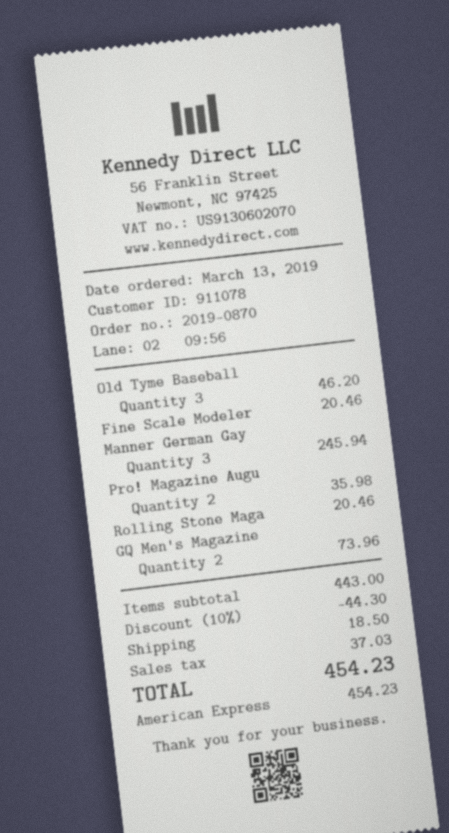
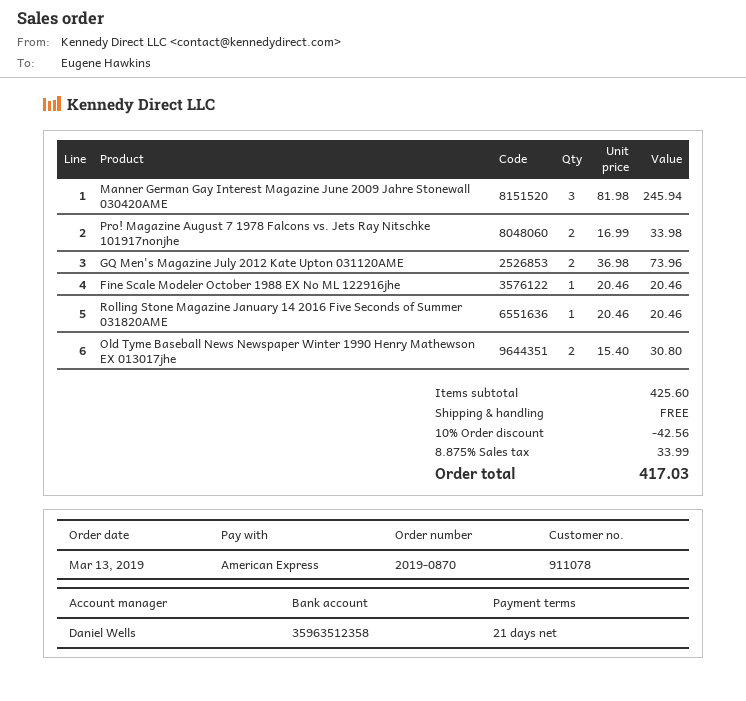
Old Tyme Baseball: 3 for 46.20 -> 2 for 30.80
Pro! Magazine Augu: 2 for 35.98 -> 2 for 33.98
subtotal: 443.00 -> 425.60
discount: 10% = 44.30 -> 10% = 42.56
shipping: 18.50 -> 0.00
tax: 37.03 -> 33.99
total: 454.23 -> 417.03

